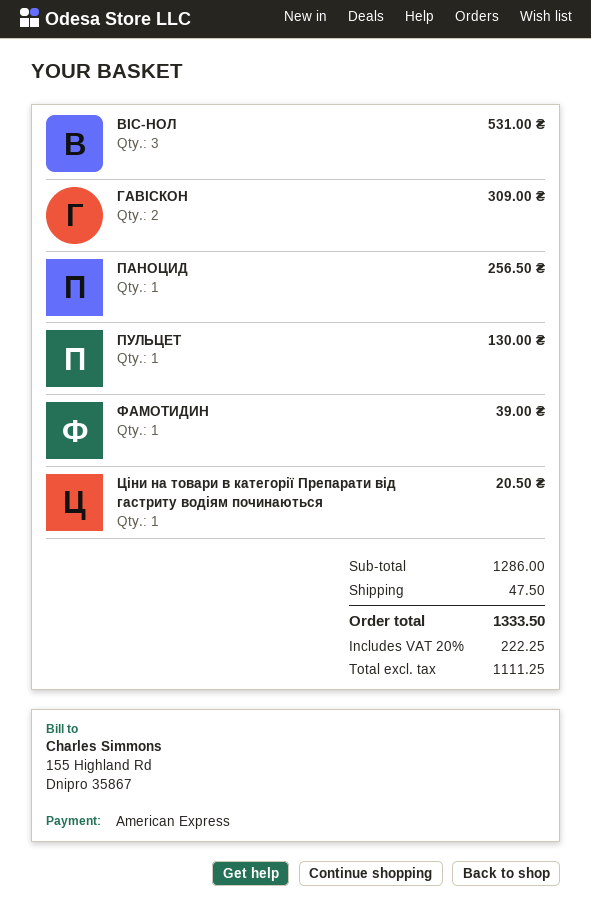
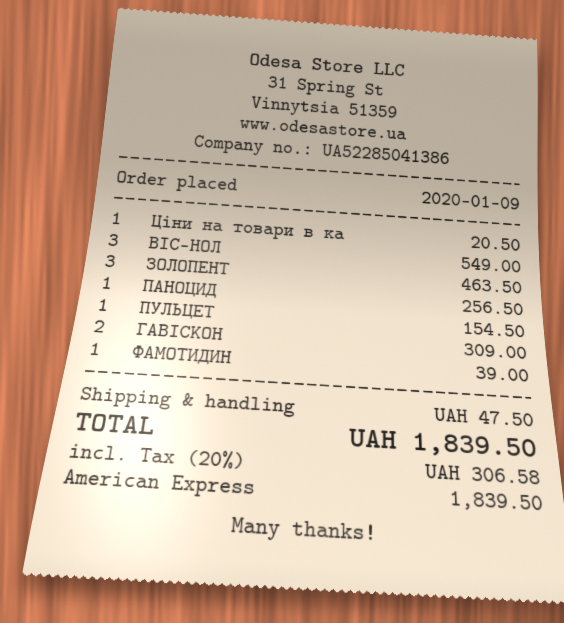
ВІС-НОЛ: 3 for 531.00 -> 3 for 549.00
ПУЛЬЦЕТ: 1 for 130.00 -> 1 for 154.50
ЗОЛОПЕНТ: none -> 3 for 463.50
tax: 20% = 222.25 -> 20% = 306.58
total: 1333.50 -> 1839.50

